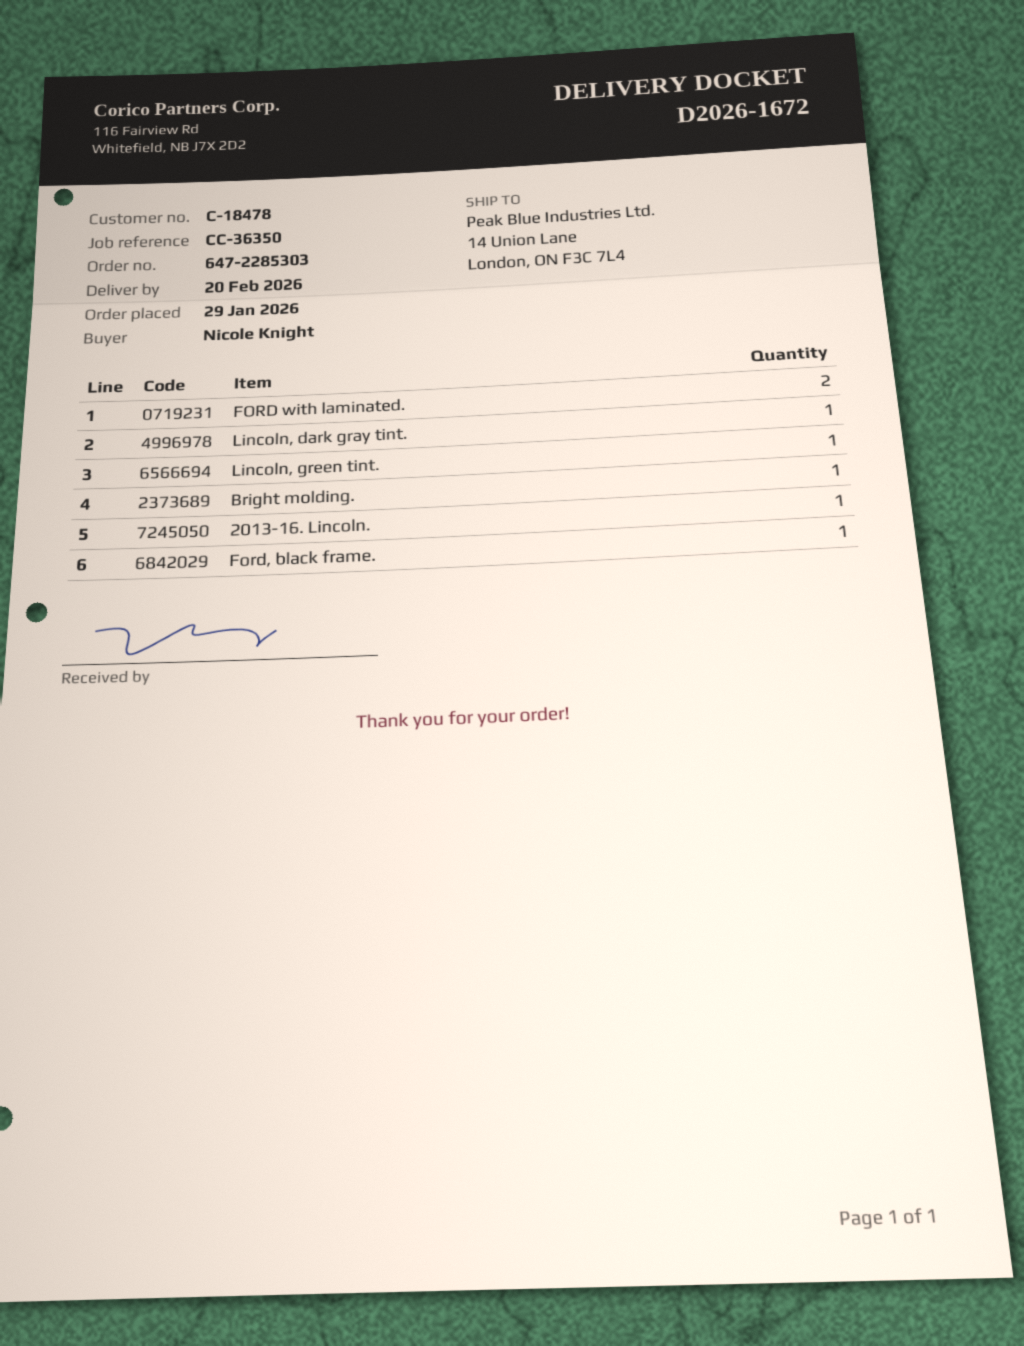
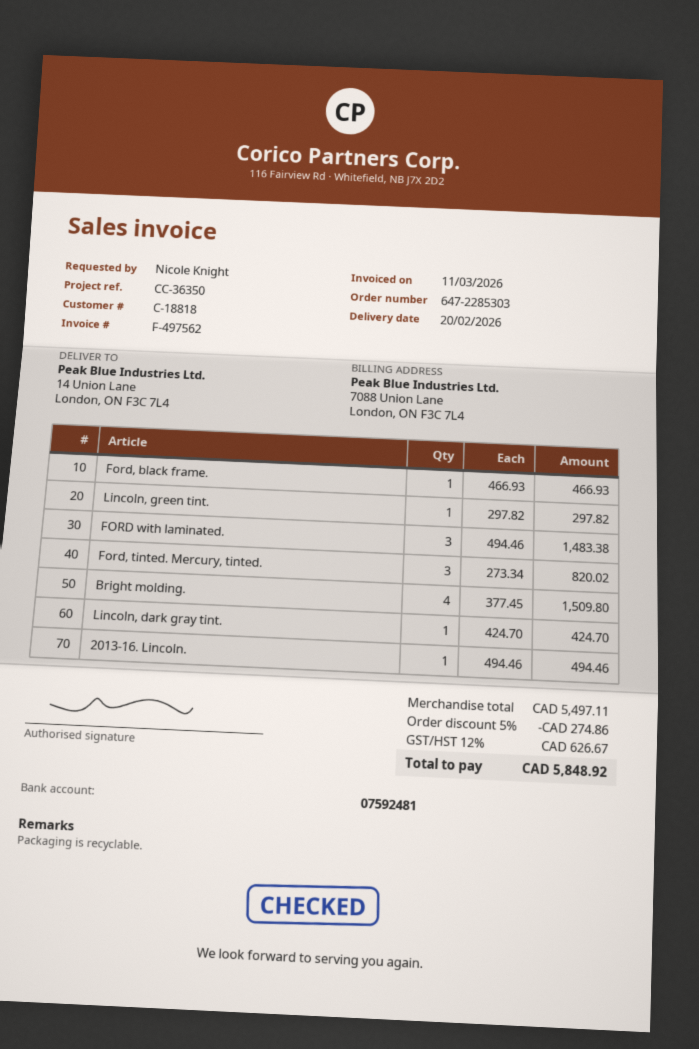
customer number: C-18478 -> C-18818
FORD with laminated.: 2 -> 3
Bright molding.: 1 -> 4
Ford, tinted. Mercury, tinted.: none -> 3

